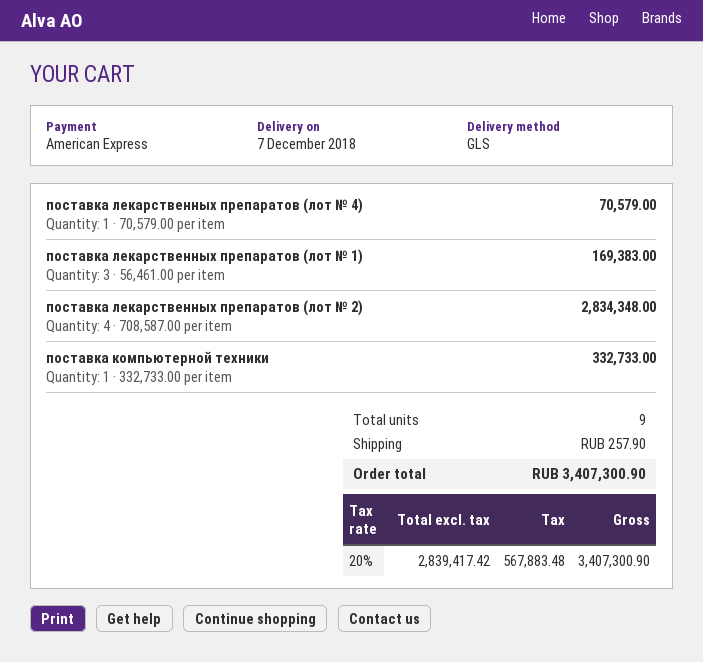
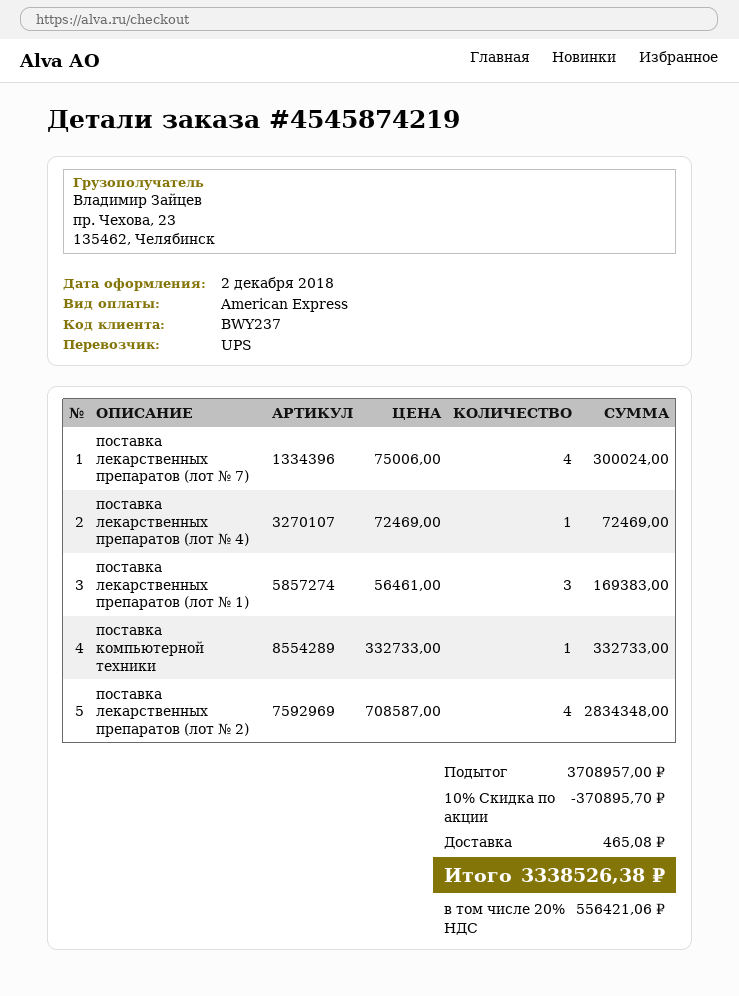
shipping method: GLS -> UPS
поставка лекарственных препаратов (лот № 4): 1 x 70579.00 = 70579.00 -> 1 x 72469.00 = 72469.00
поставка лекарственных препаратов (лот № 7): none -> 4 x 75006.00 = 300024.00
discount: none -> 10% = 370895.70
shipping: 257.90 -> 465.08
tax: 20% = 567883.48 -> 20% = 556421.06
total: 3407300.90 -> 3338526.38

